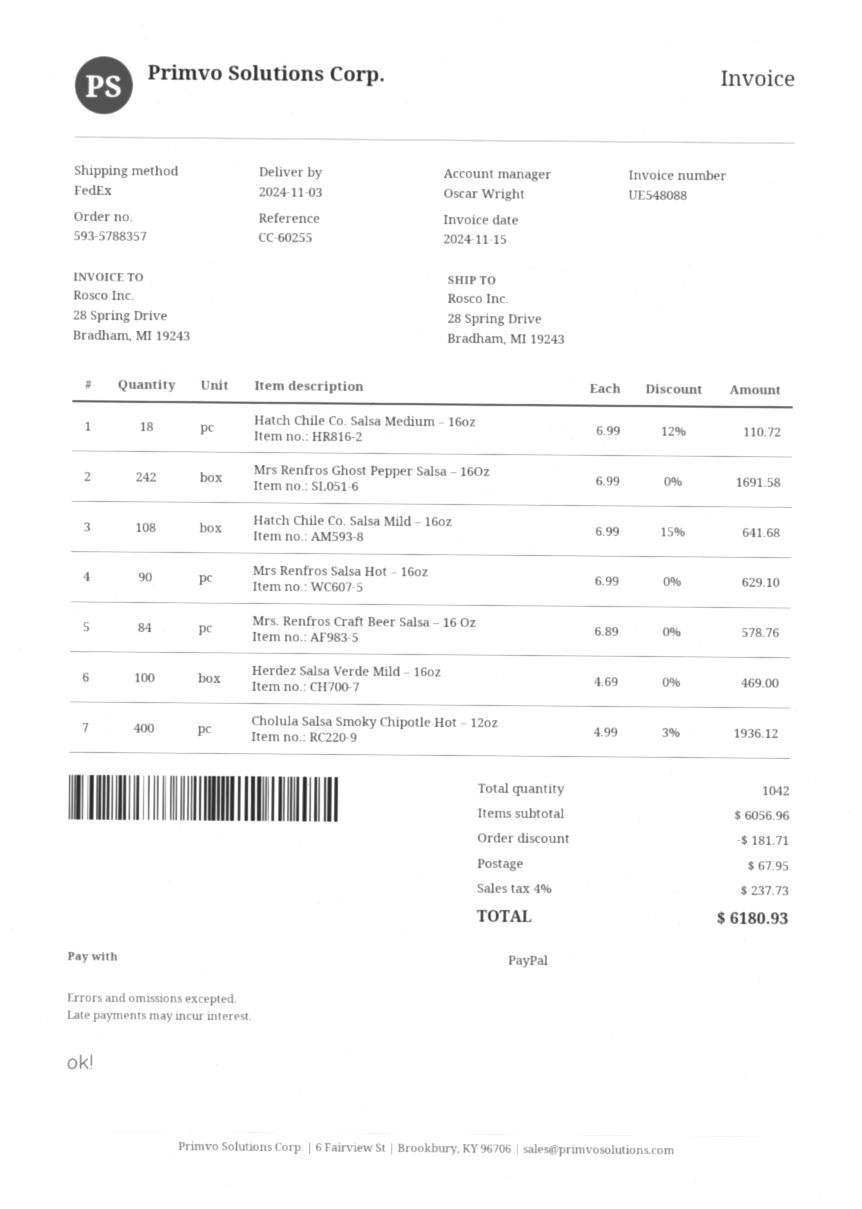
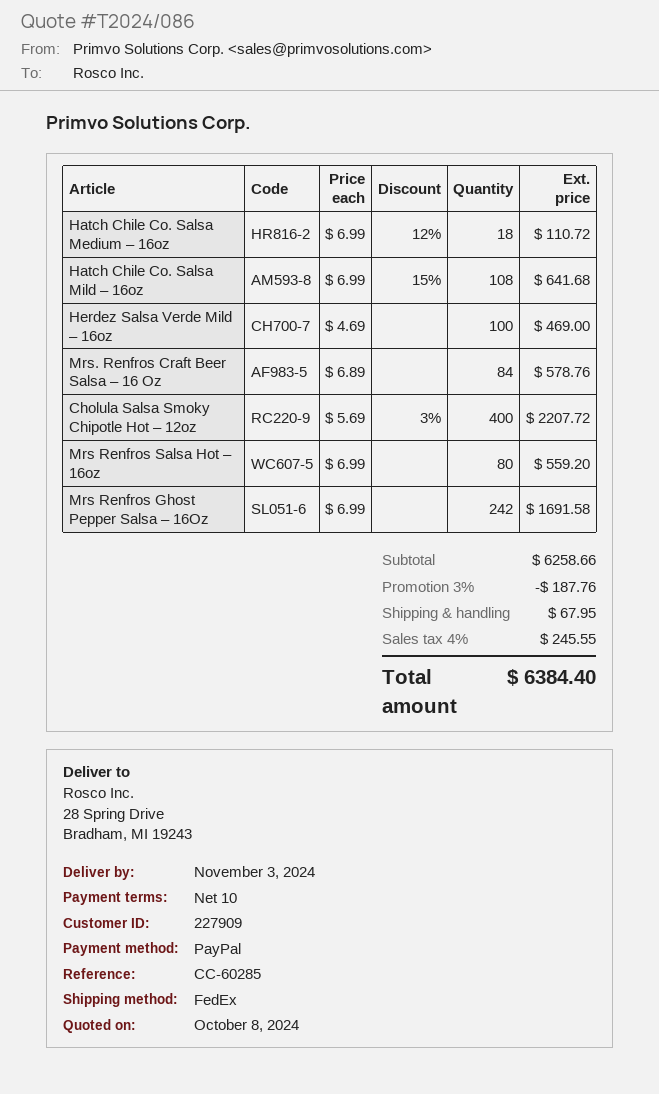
reference: CC-60255 -> CC-60285
Mrs Renfros Salsa Hot – 16oz: 90 x 6.99 = 629.10 -> 80 x 6.99 = 559.20
Cholula Salsa Smoky Chipotle Hot – 12oz: 400 x 4.99 - 3% = 1936.12 -> 400 x 5.69 - 3% = 2207.72
subtotal: 6056.96 -> 6258.66
discount: 181.71 -> 187.76
tax: 4% = 237.73 -> 4% = 245.55
total: 6180.93 -> 6384.40

